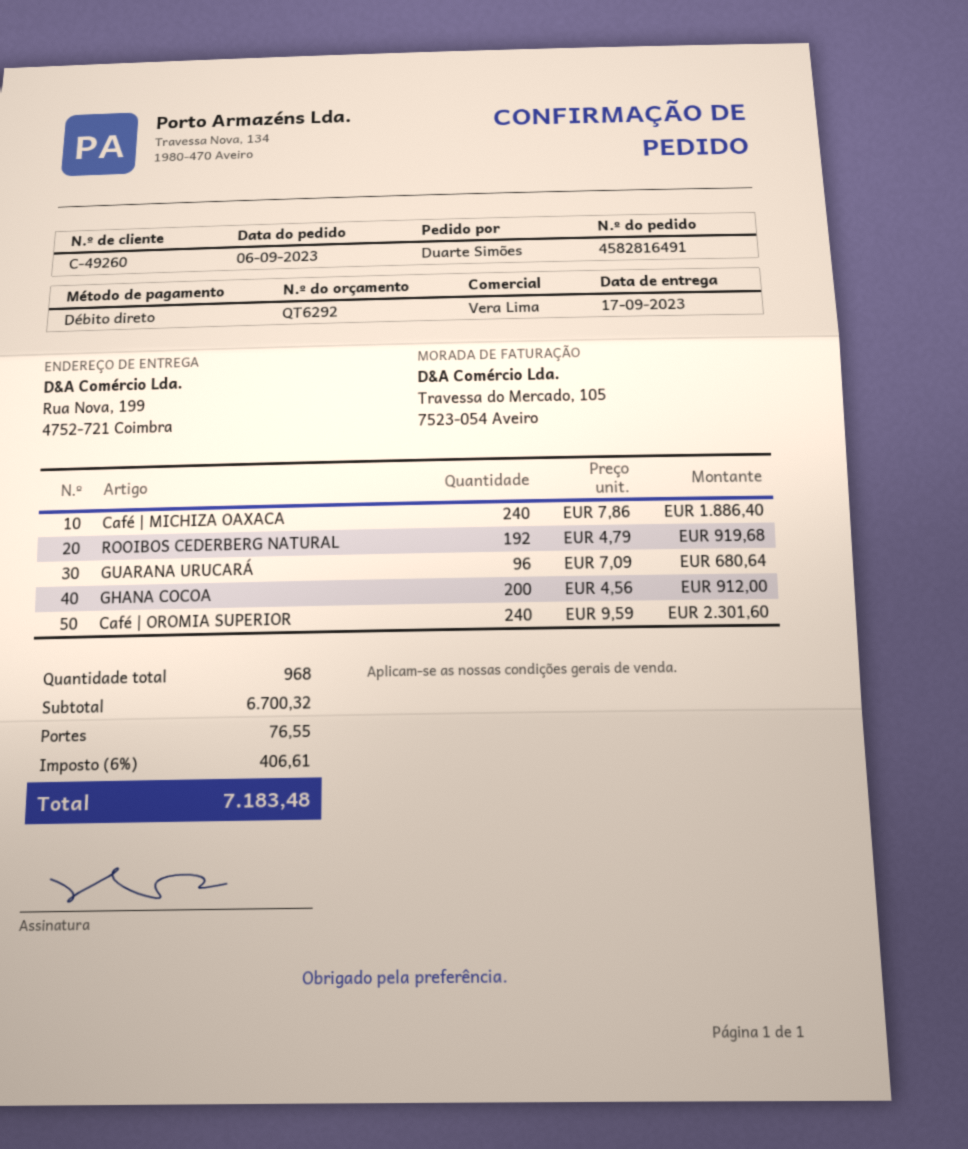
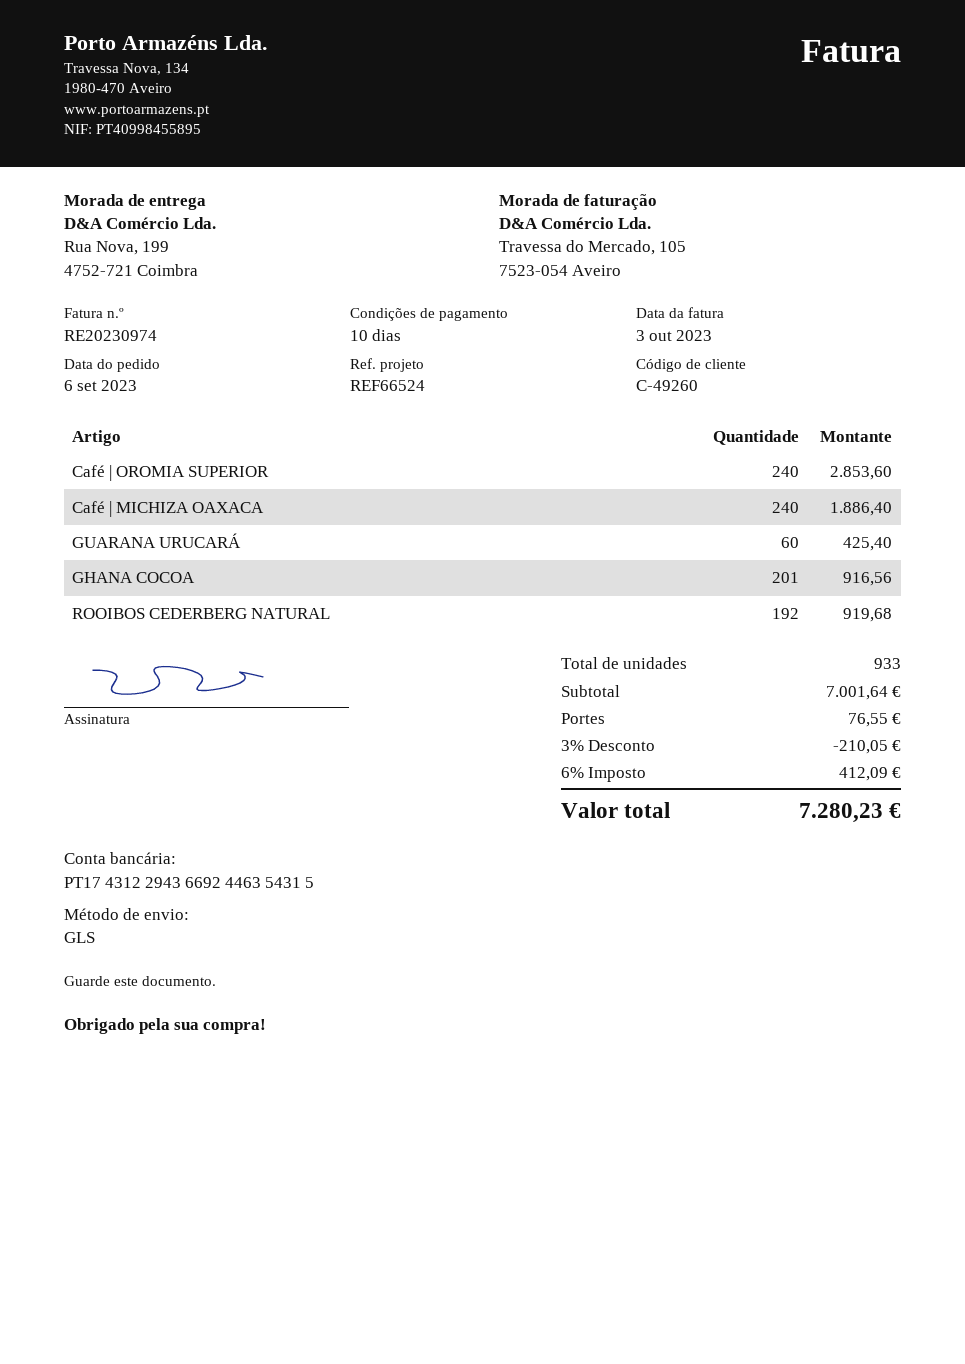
GUARANA URUCARÁ: 96 for 680.64 -> 60 for 425.40
GHANA COCOA: 200 for 912.00 -> 201 for 916.56
Café | OROMIA SUPERIOR: 240 for 2301.60 -> 240 for 2853.60
total quantity: 968 -> 933
subtotal: 6700.32 -> 7001.64
discount: none -> 3% = 210.05
tax: 6% = 406.61 -> 6% = 412.09
total: 7183.48 -> 7280.23

